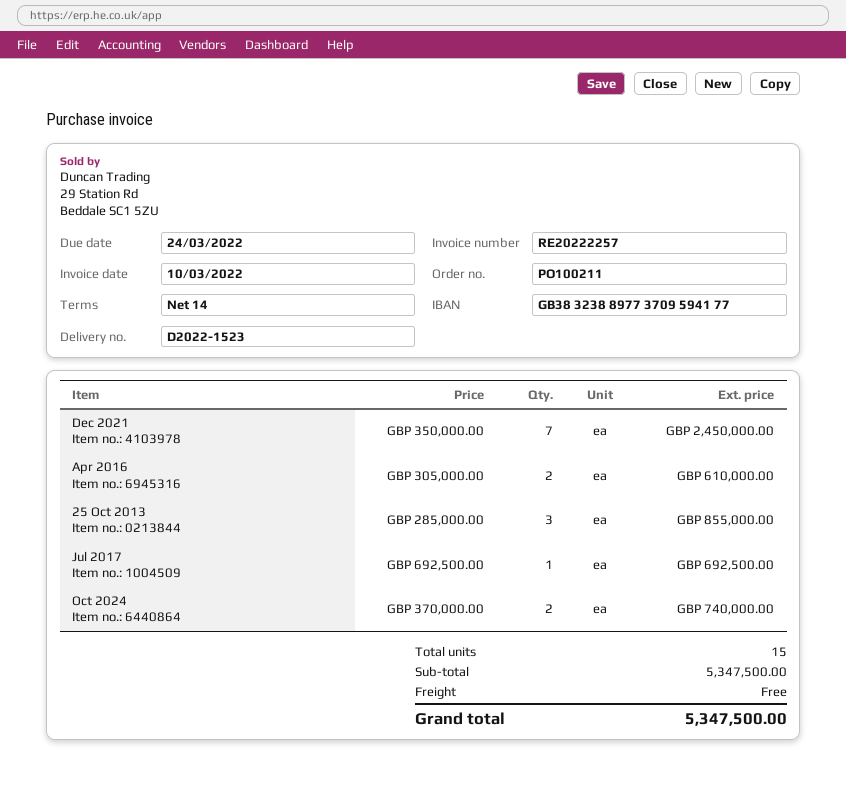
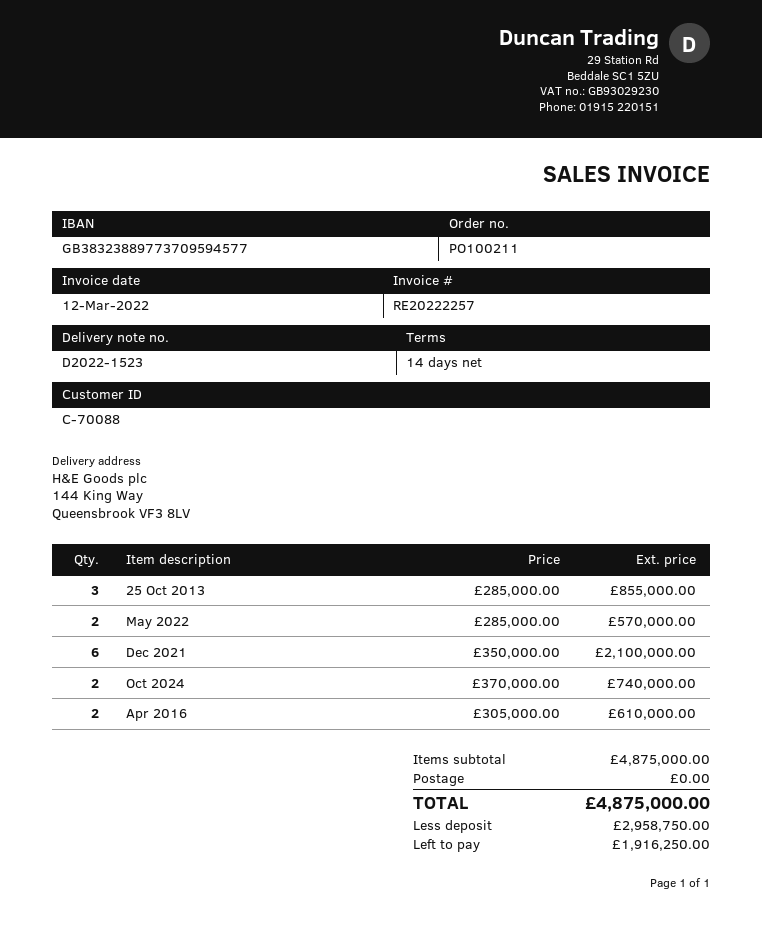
invoice date: 2022-03-10 -> 2022-03-12
bank account: GB38323889773709594177 -> GB38323889773709594577
Dec 2021: 7 x 350000.00 = 2450000.00 -> 6 x 350000.00 = 2100000.00
Jul 2017: 1 x 692500.00 = 692500.00 -> none
May 2022: none -> 2 x 285000.00 = 570000.00
subtotal: 5347500.00 -> 4875000.00
total: 5347500.00 -> 4875000.00

